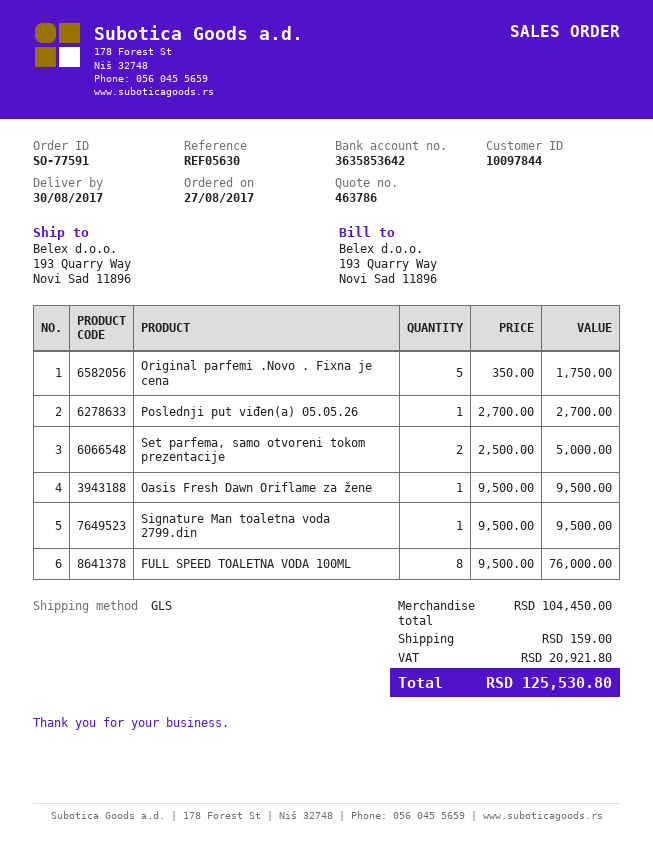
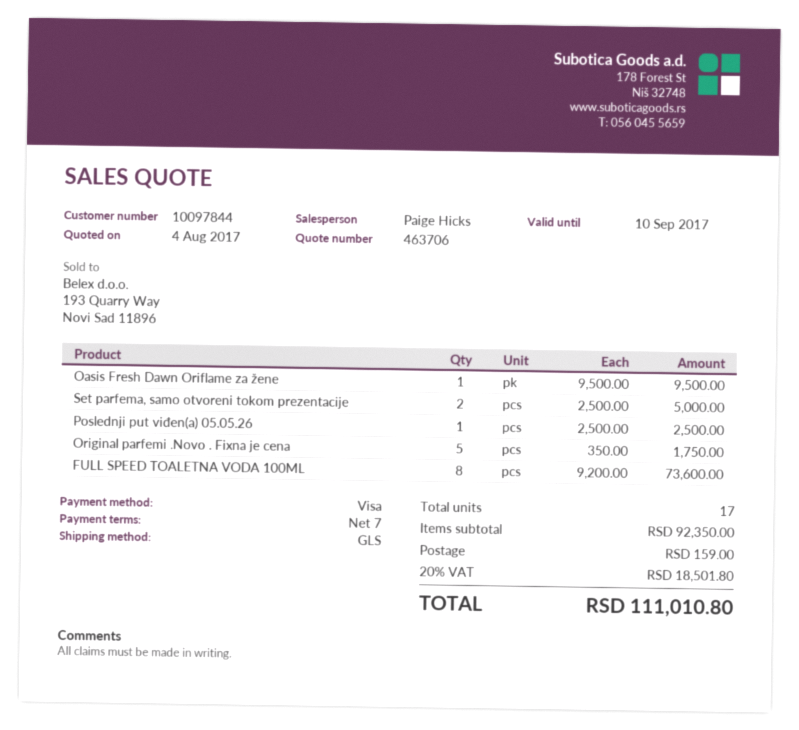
quote number: 463786 -> 463706
Poslednji put viđen(a) 05.05.26: 1 x 2700.00 = 2700.00 -> 1 x 2500.00 = 2500.00
Signature Man toaletna voda 2799.din: 1 x 9500.00 = 9500.00 -> none
FULL SPEED TOALETNA VODA 100ML: 8 x 9500.00 = 76000.00 -> 8 x 9200.00 = 73600.00
subtotal: 104450.00 -> 92350.00
tax: 20921.80 -> 18501.80
total: 125530.80 -> 111010.80

